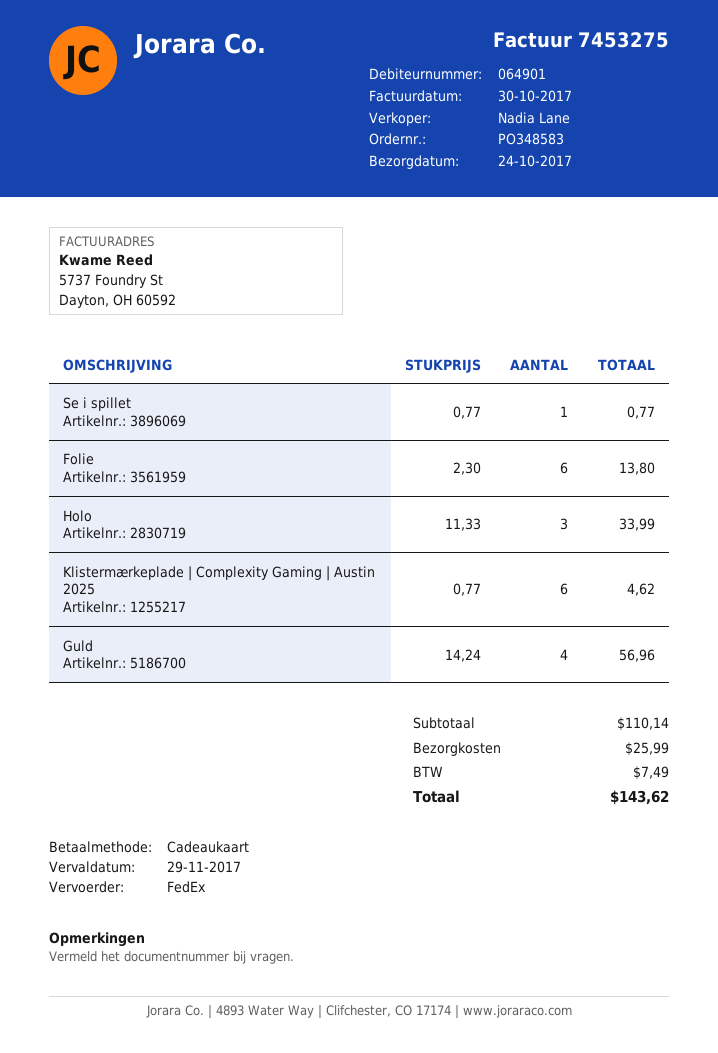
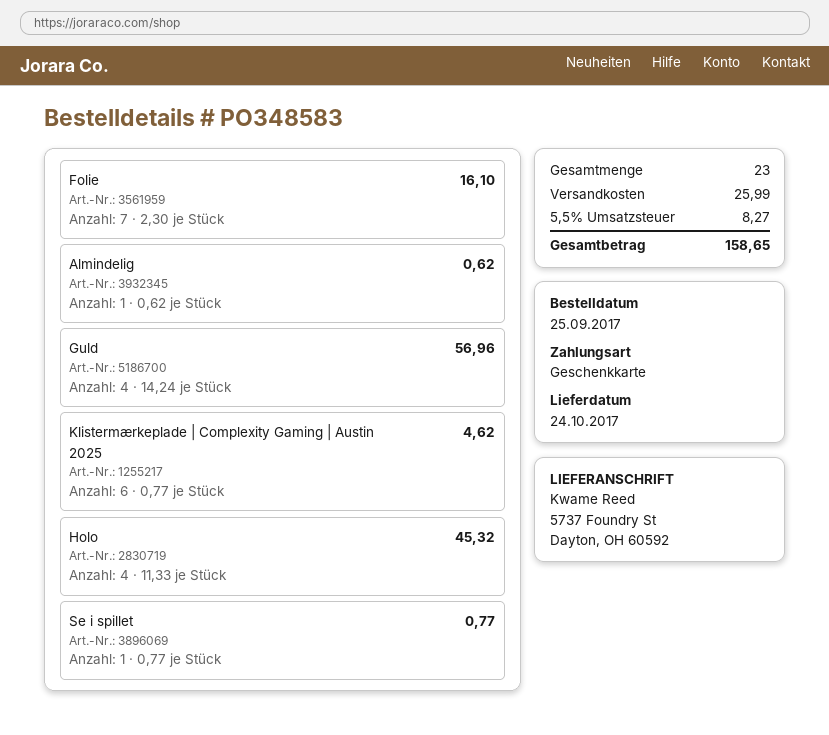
Folie: 6 x 2.30 = 13.80 -> 7 x 2.30 = 16.10
Holo: 3 x 11.33 = 33.99 -> 4 x 11.33 = 45.32
Almindelig: none -> 1 x 0.62 = 0.62
tax: 7.49 -> 8.27
total: 143.62 -> 158.65

